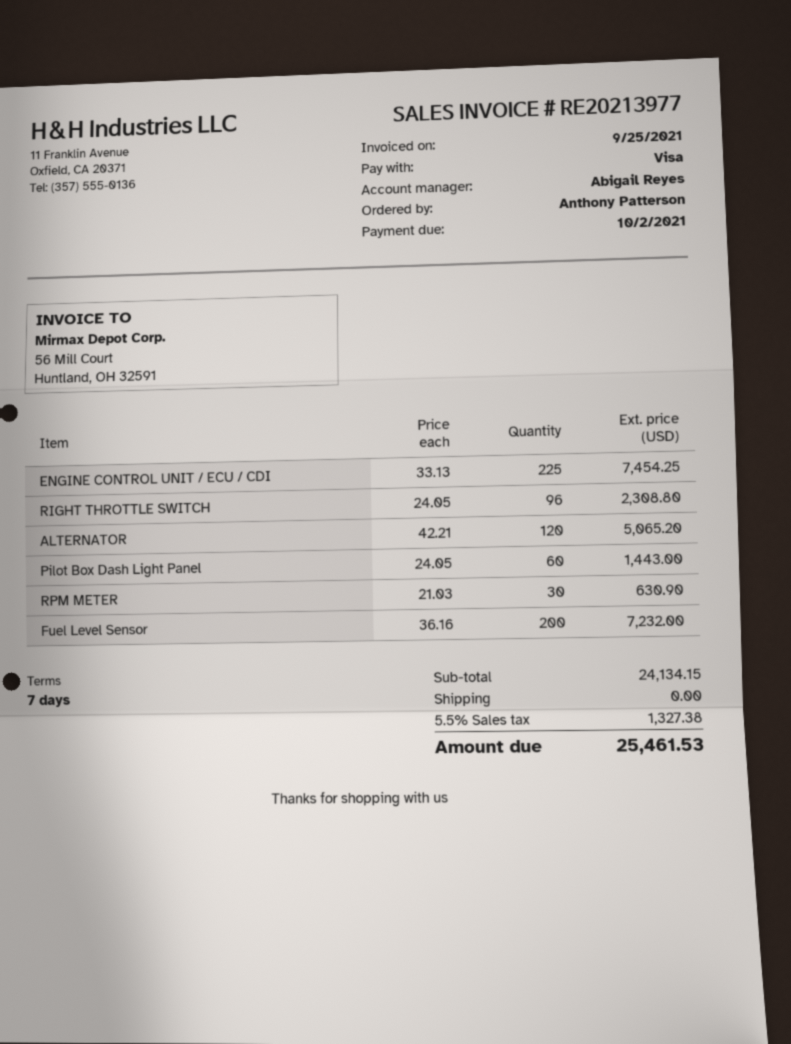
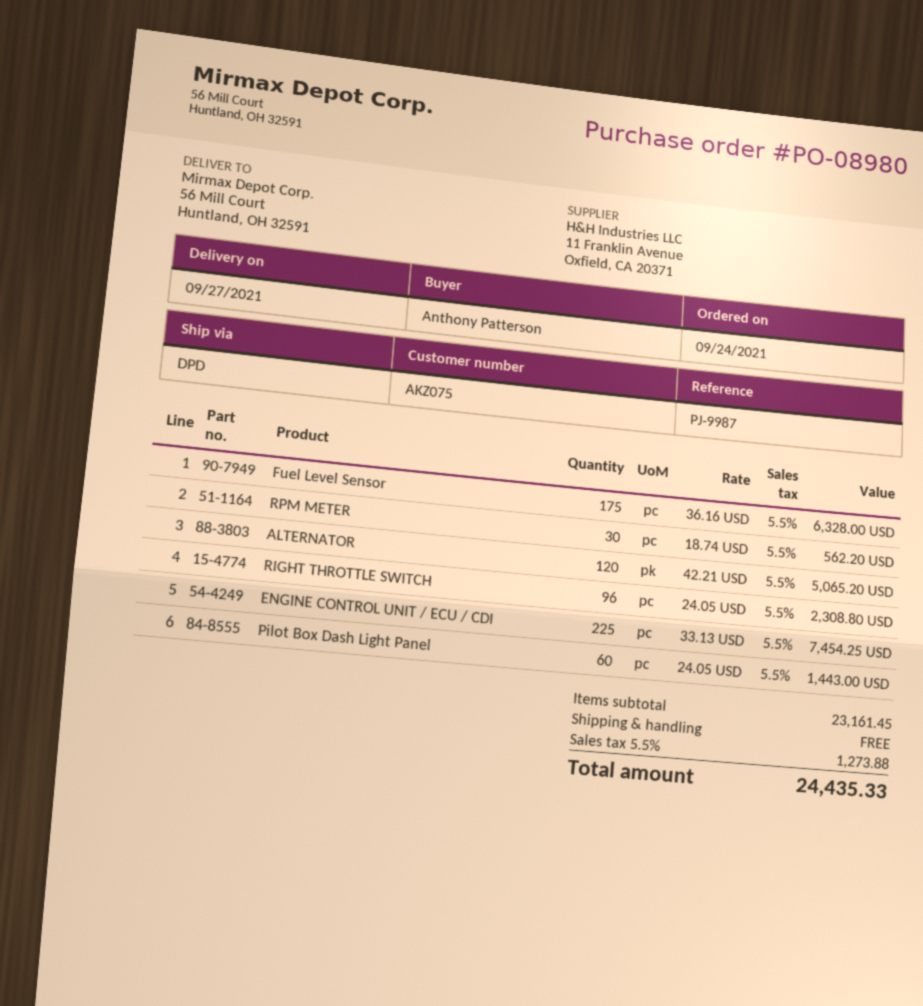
RPM METER: 30 x 21.03 = 630.90 -> 30 x 18.74 = 562.20
Fuel Level Sensor: 200 x 36.16 = 7232.00 -> 175 x 36.16 = 6328.00
subtotal: 24134.15 -> 23161.45
tax: 5.5% = 1327.38 -> 5.5% = 1273.88
total: 25461.53 -> 24435.33

